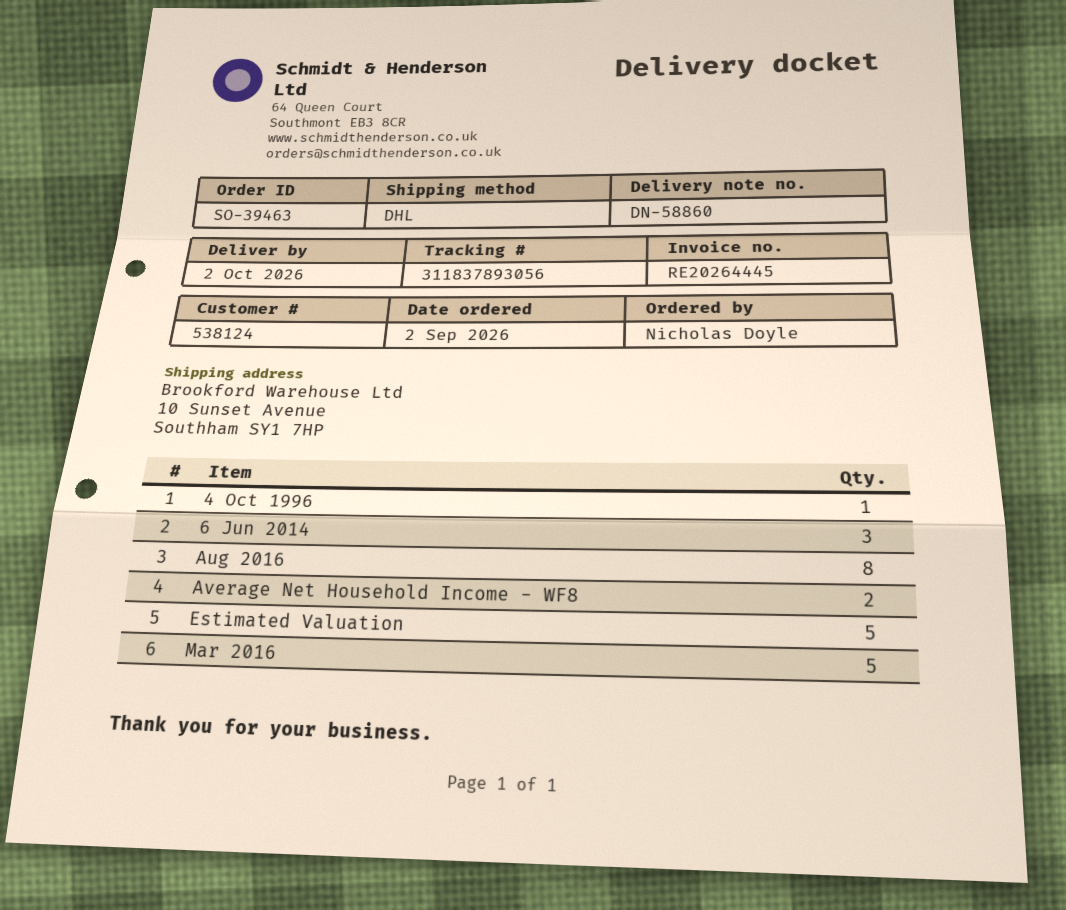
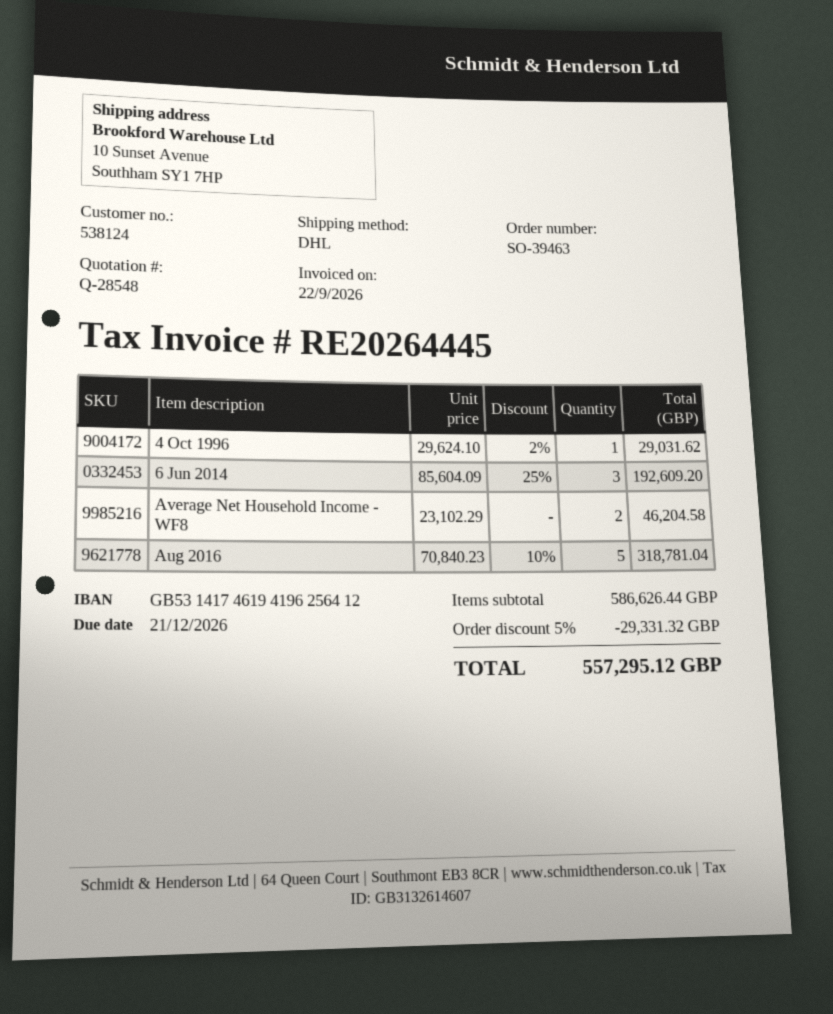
Aug 2016: 8 -> 5
Estimated Valuation: 5 -> none
Mar 2016: 5 -> none

